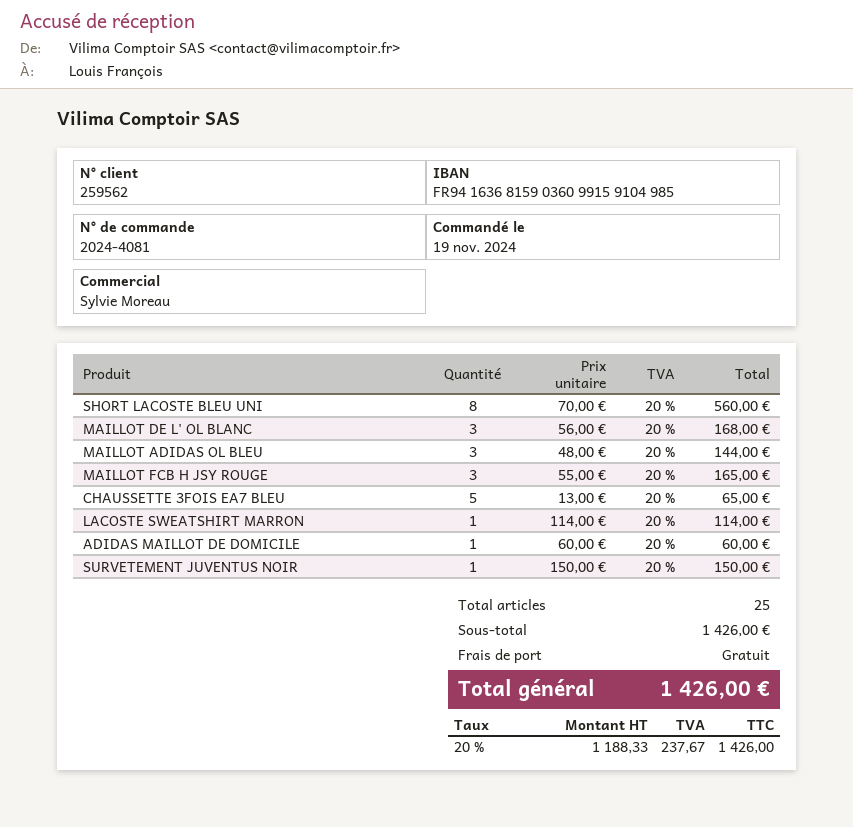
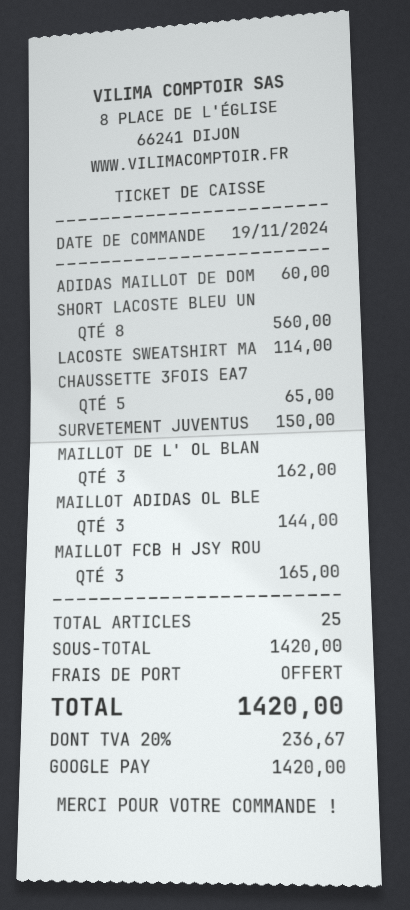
MAILLOT DE L' OL BLANC: 3 for 168.00 -> 3 for 162.00
subtotal: 1426.00 -> 1420.00
tax: 20% = 237.67 -> 20% = 236.67
total: 1426.00 -> 1420.00

